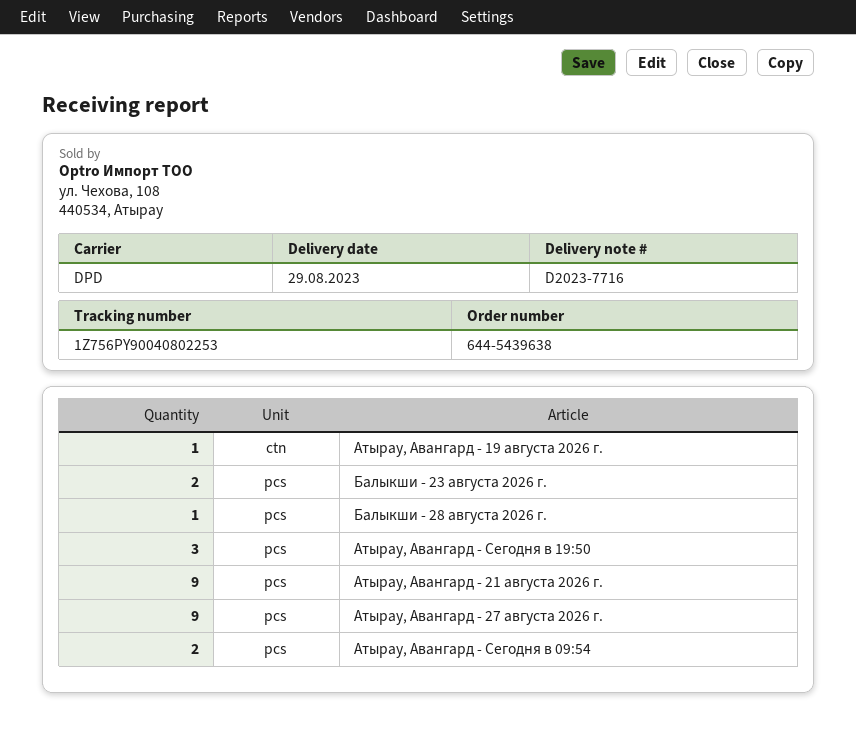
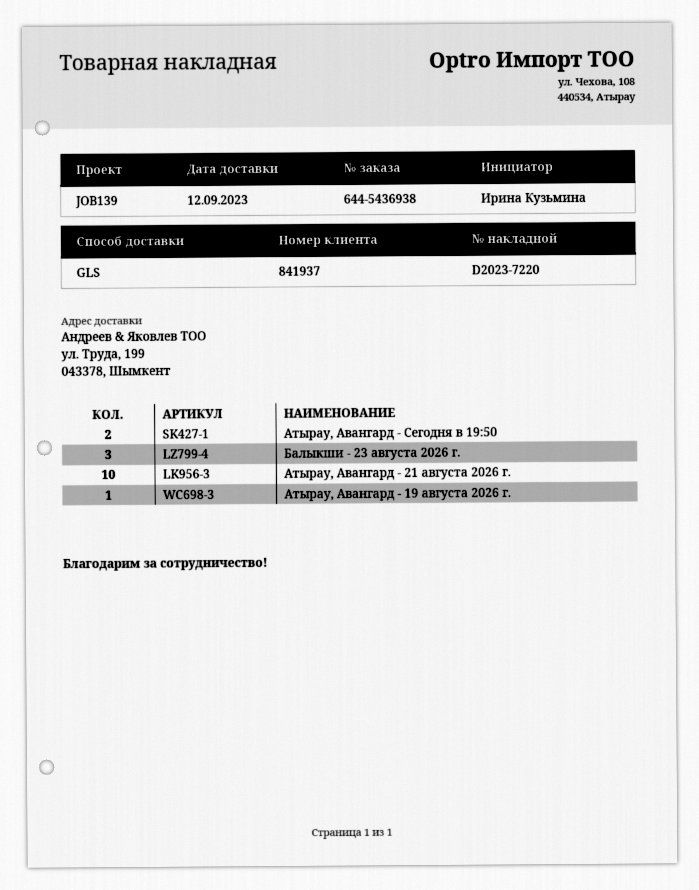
order number: 644-5439638 -> 644-5436938
delivery note number: D2023-7716 -> D2023-7220
delivery date: 2023-08-29 -> 2023-09-12
shipping method: DPD -> GLS
Балыкши - 23 августа 2026 г.: 2 -> 3
Балыкши - 28 августа 2026 г.: 1 -> none
Атырау, Авангард - Сегодня в 19:50: 3 -> 2
Атырау, Авангард - 21 августа 2026 г.: 9 -> 10
Атырау, Авангард - 27 августа 2026 г.: 9 -> none
Атырау, Авангард - Сегодня в 09:54: 2 -> none

